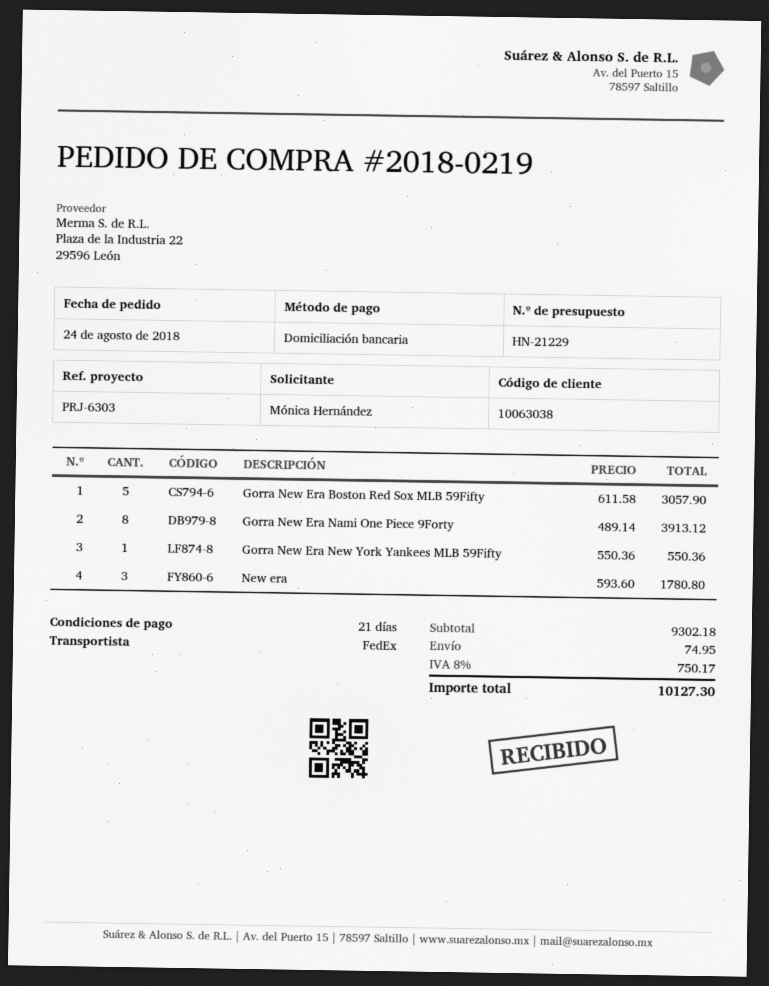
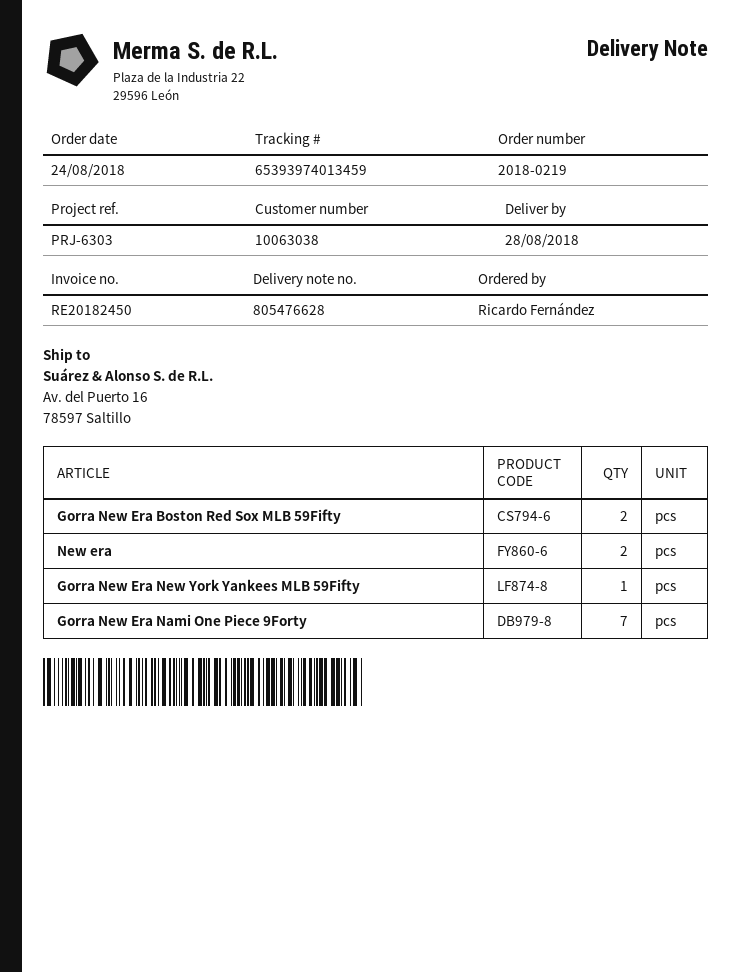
ordered by: Mónica Hernández -> Ricardo Fernández
Gorra New Era Boston Red Sox MLB 59Fifty: 5 -> 2
Gorra New Era Nami One Piece 9Forty: 8 -> 7
New era: 3 -> 2

